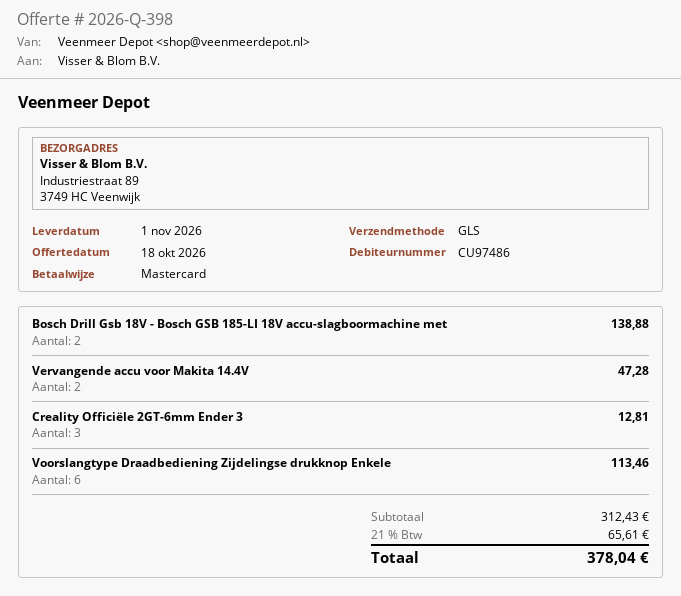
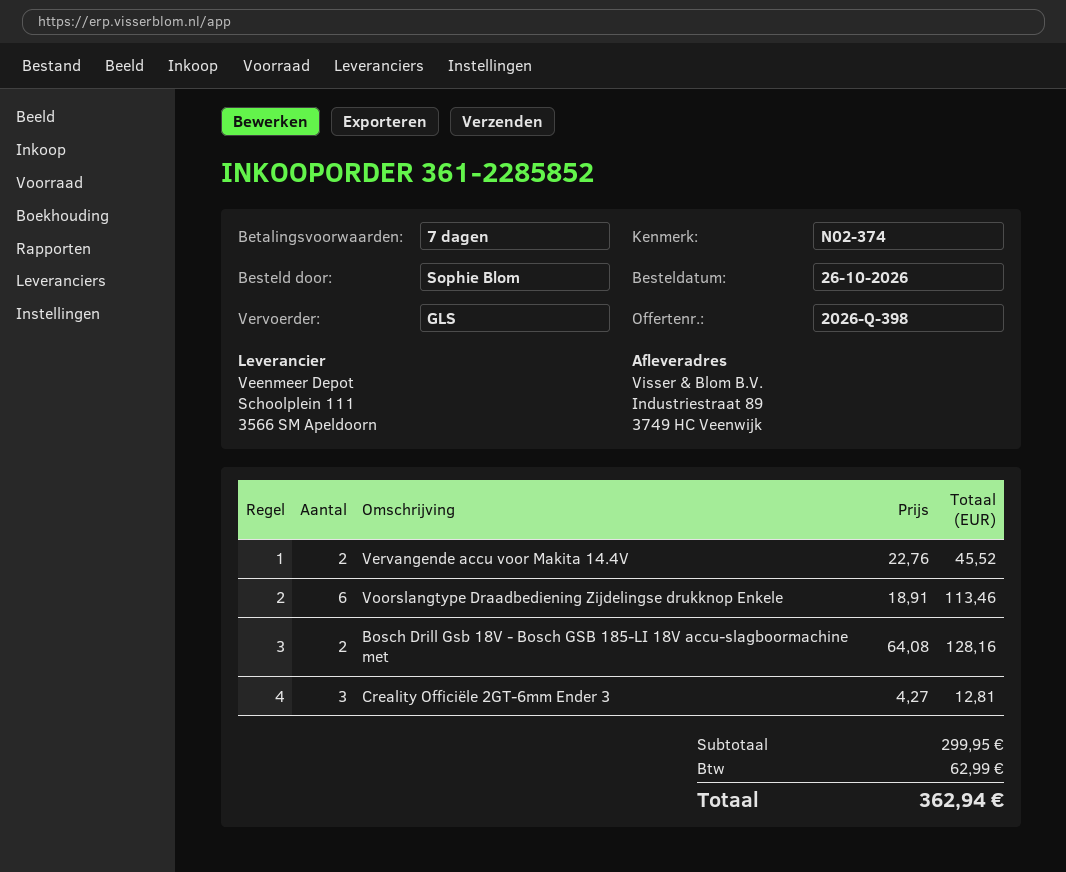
Bosch Drill Gsb 18V - Bosch GSB 185-LI 18V accu-slagboormachine met: 2 for 138.88 -> 2 for 128.16
Vervangende accu voor Makita 14.4V: 2 for 47.28 -> 2 for 45.52
subtotal: 312.43 -> 299.95
tax: 65.61 -> 62.99
total: 378.04 -> 362.94

